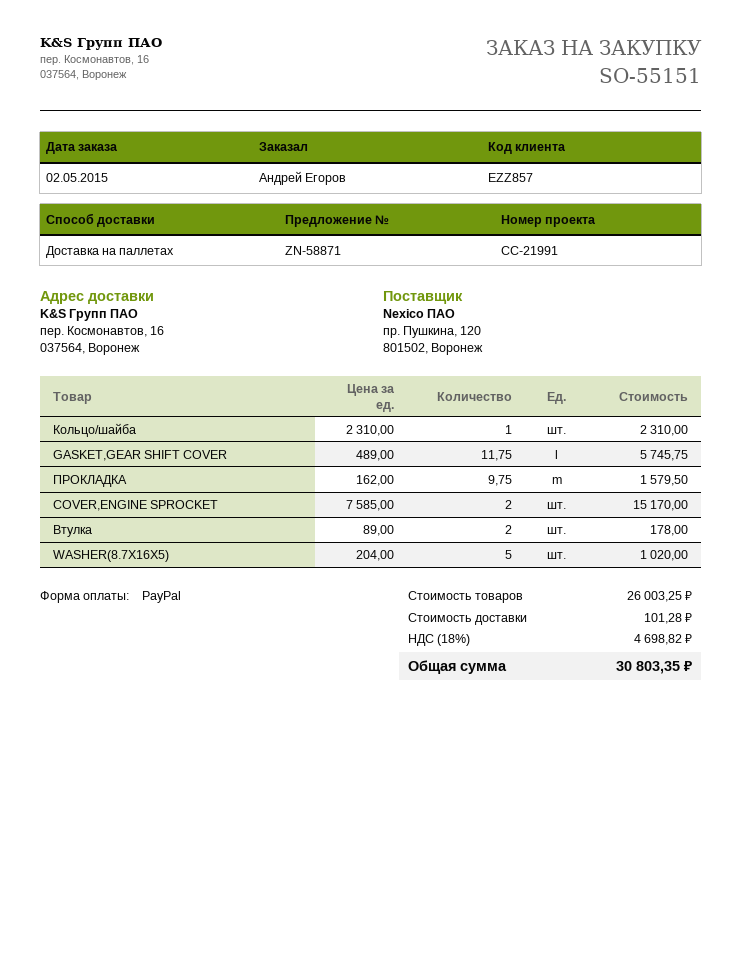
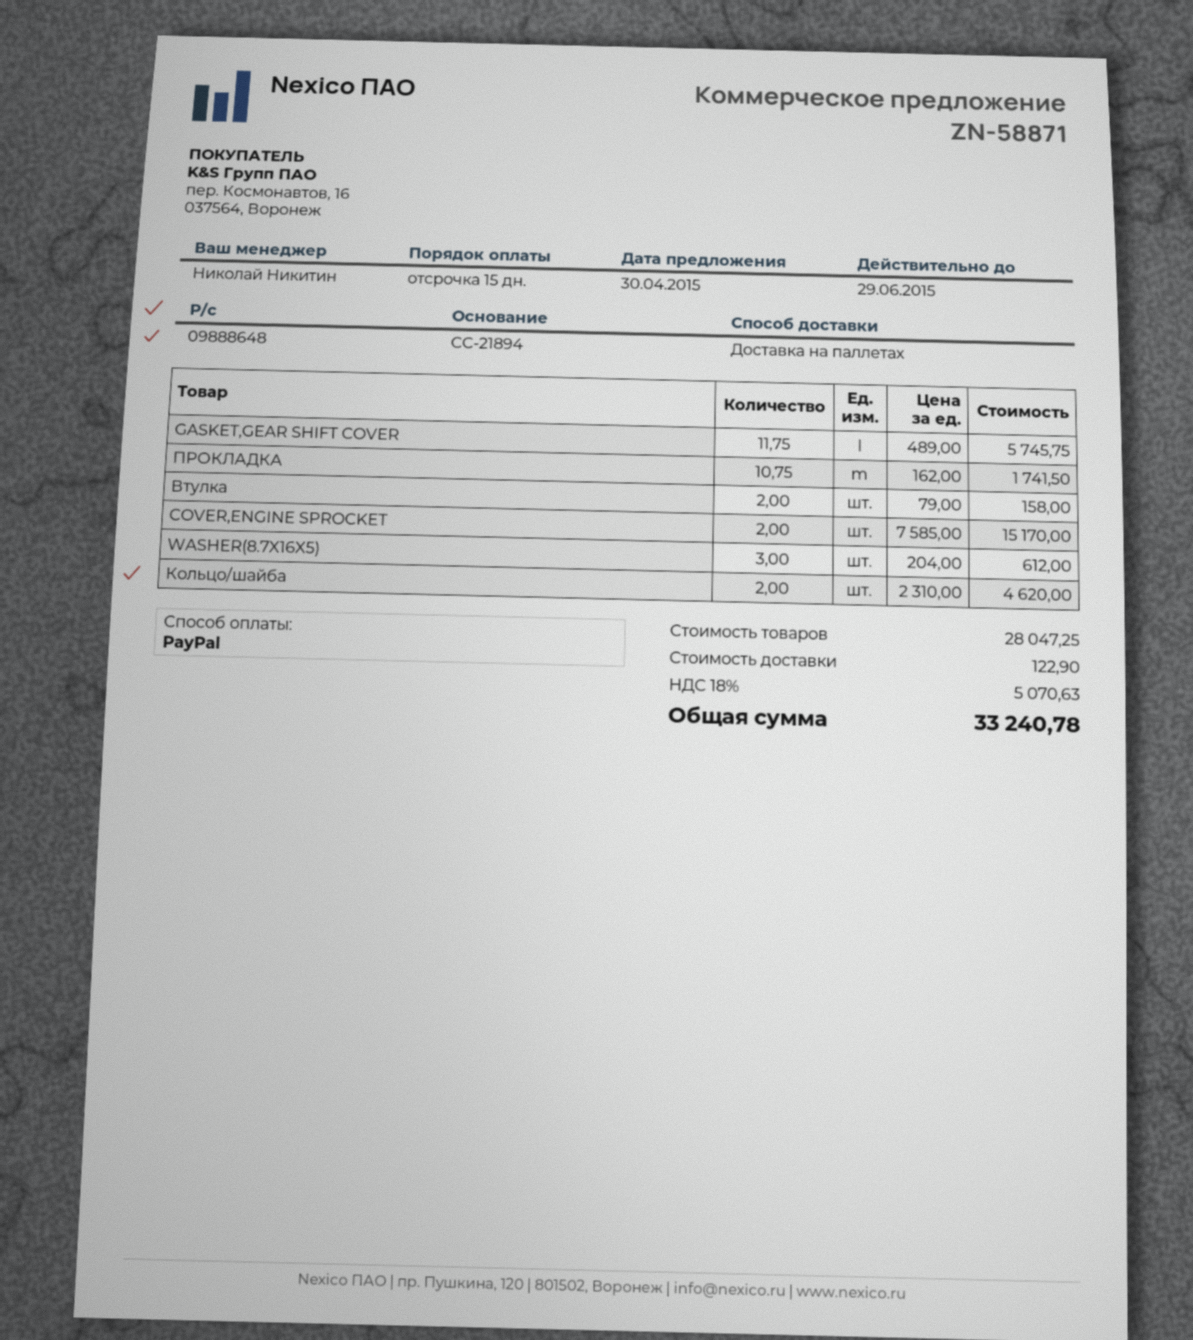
reference: CC-21991 -> CC-21894
Кольцо/шайба: 1 x 2310.00 = 2310.00 -> 2 x 2310.00 = 4620.00
ПРОКЛАДКА: 9.75 x 162.00 = 1579.50 -> 10.75 x 162.00 = 1741.50
Втулка: 2 x 89.00 = 178.00 -> 2 x 79.00 = 158.00
WASHER(8.7X16X5): 5 x 204.00 = 1020.00 -> 3 x 204.00 = 612.00
subtotal: 26003.25 -> 28047.25
shipping: 101.28 -> 122.90
tax: 18% = 4698.82 -> 18% = 5070.63
total: 30803.35 -> 33240.78

